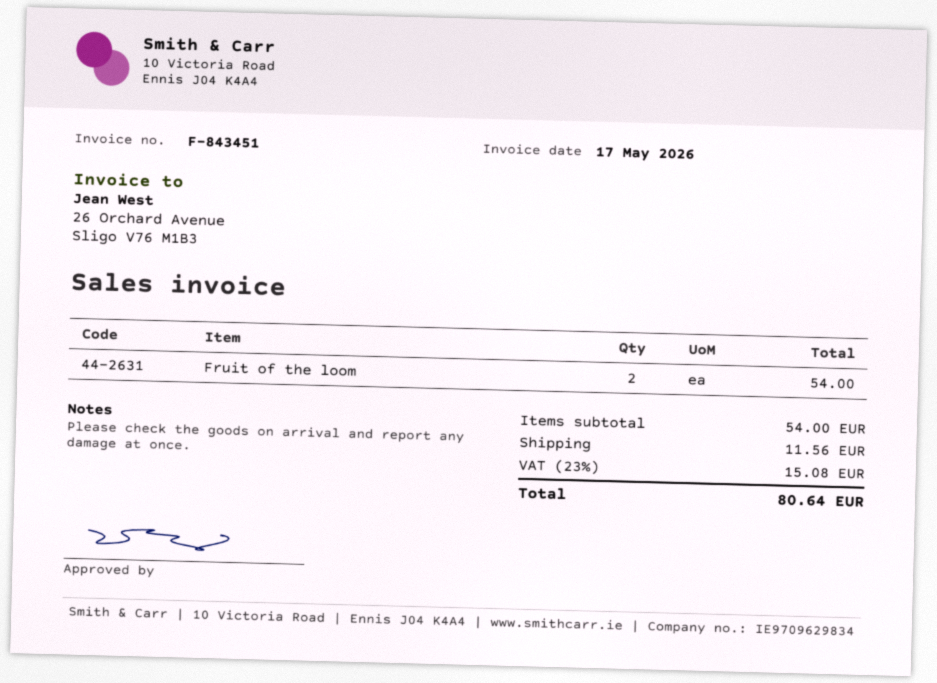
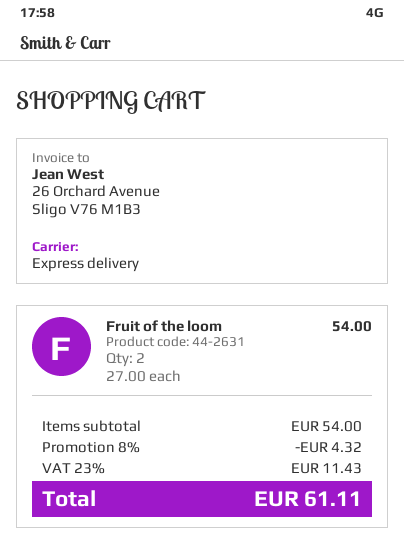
discount: none -> 8% = 4.32
shipping: 11.56 -> none
tax: 23% = 15.08 -> 23% = 11.43
total: 80.64 -> 61.11

